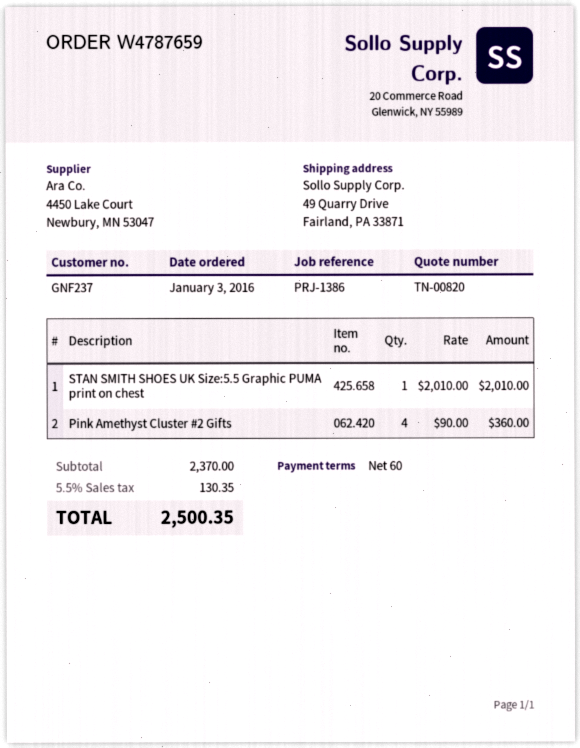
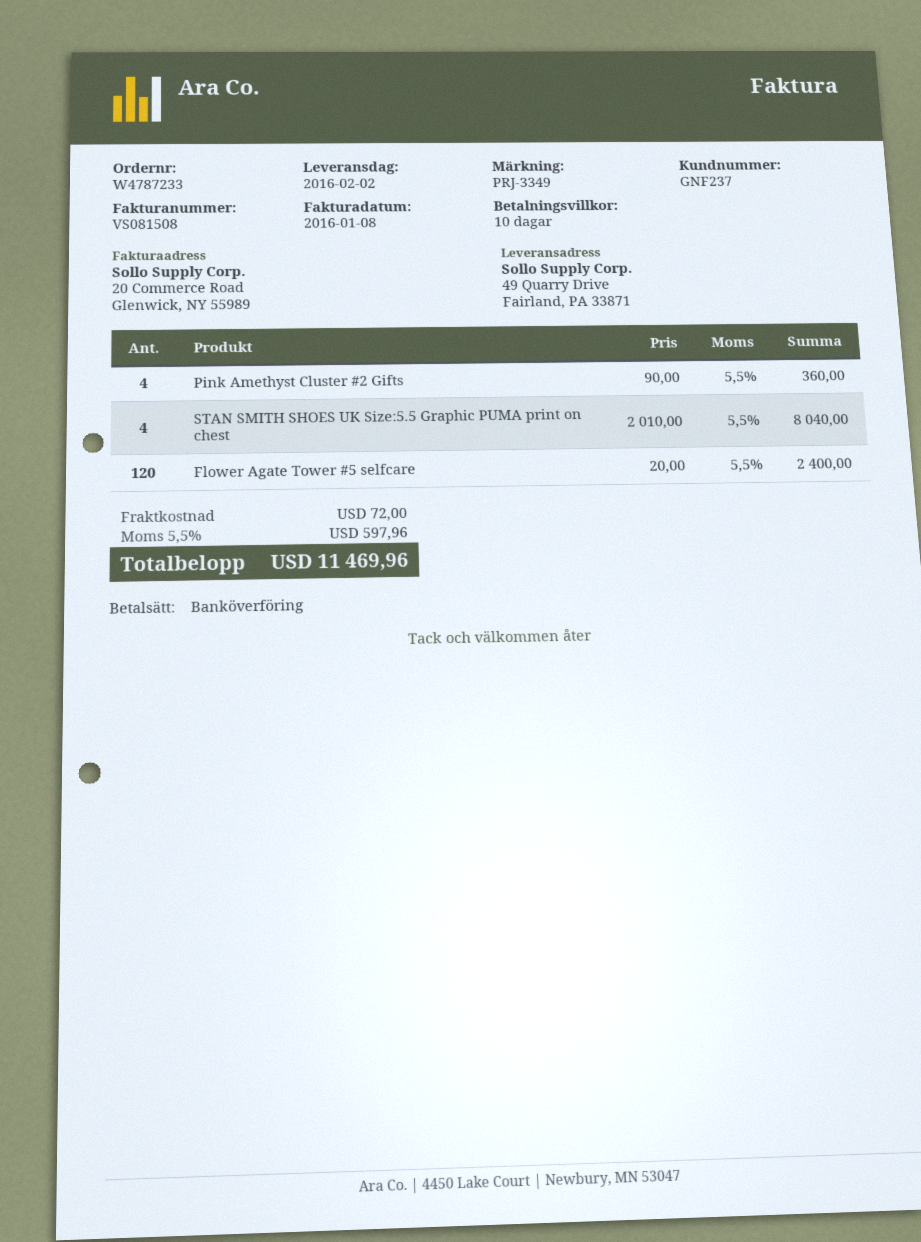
order number: W4787659 -> W4787233
payment terms: 60 days -> 10 days
reference: PRJ-1386 -> PRJ-3349
STAN SMITH SHOES UK Size:5.5 Graphic PUMA print on chest: 1 x 2010.00 = 2010.00 -> 4 x 2010.00 = 8040.00
Flower Agate Tower #5 selfcare: none -> 120 x 20.00 = 2400.00
shipping: none -> 72.00
tax: 5.5% = 130.35 -> 5.5% = 597.96
total: 2500.35 -> 11469.96

